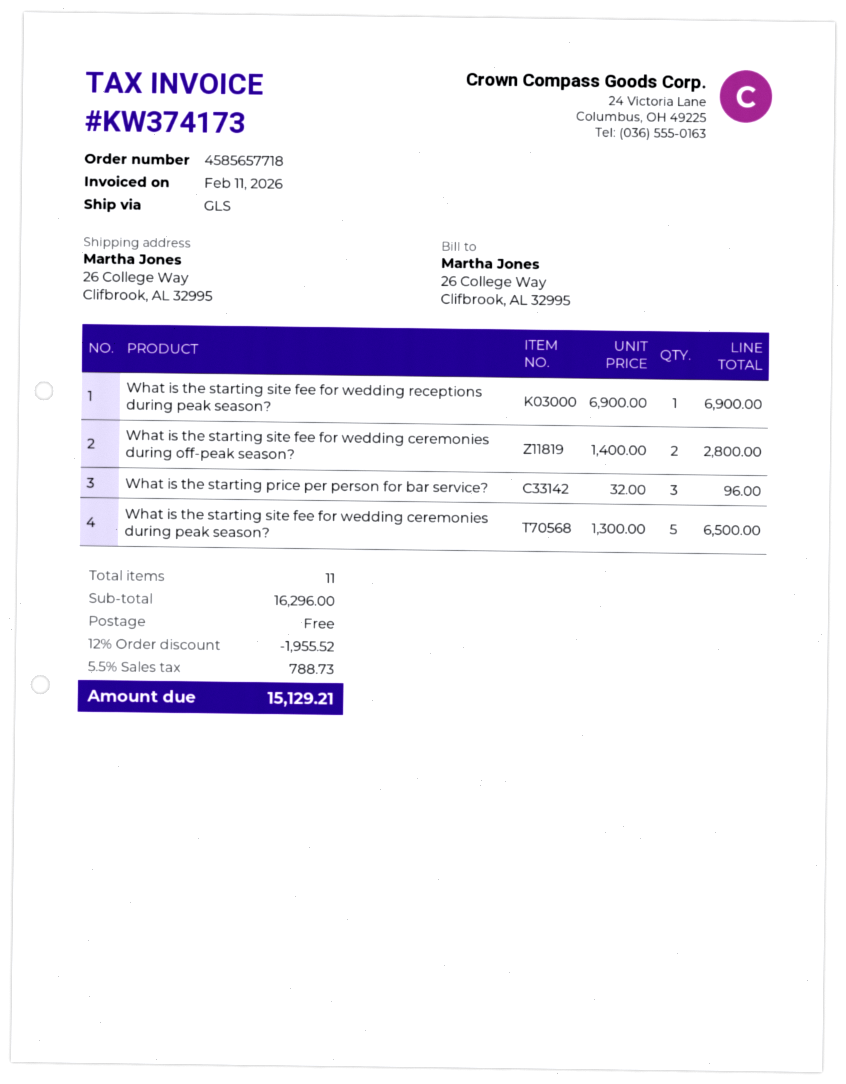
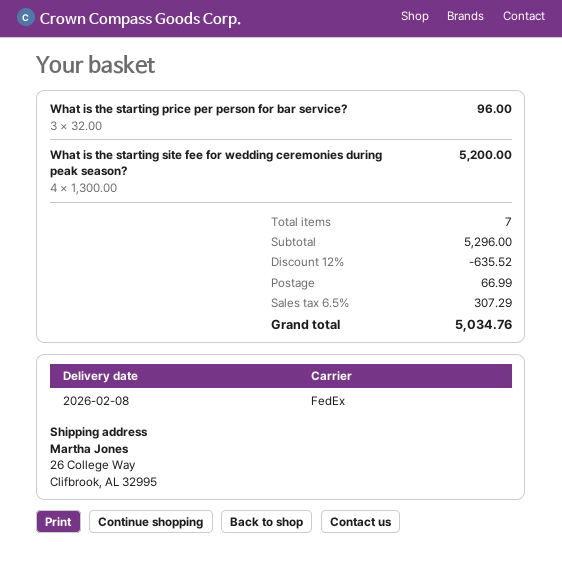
shipping method: GLS -> FedEx
What is the starting site fee for wedding receptions during peak season?: 1 x 6900.00 = 6900.00 -> none
What is the starting site fee for wedding ceremonies during off-peak season?: 2 x 1400.00 = 2800.00 -> none
What is the starting site fee for wedding ceremonies during peak season?: 5 x 1300.00 = 6500.00 -> 4 x 1300.00 = 5200.00
total quantity: 11 -> 7
subtotal: 16296.00 -> 5296.00
discount: 12% = 1955.52 -> 12% = 635.52
shipping: 0.00 -> 66.99
tax: 5.5% = 788.73 -> 6.5% = 307.29
total: 15129.21 -> 5034.76

